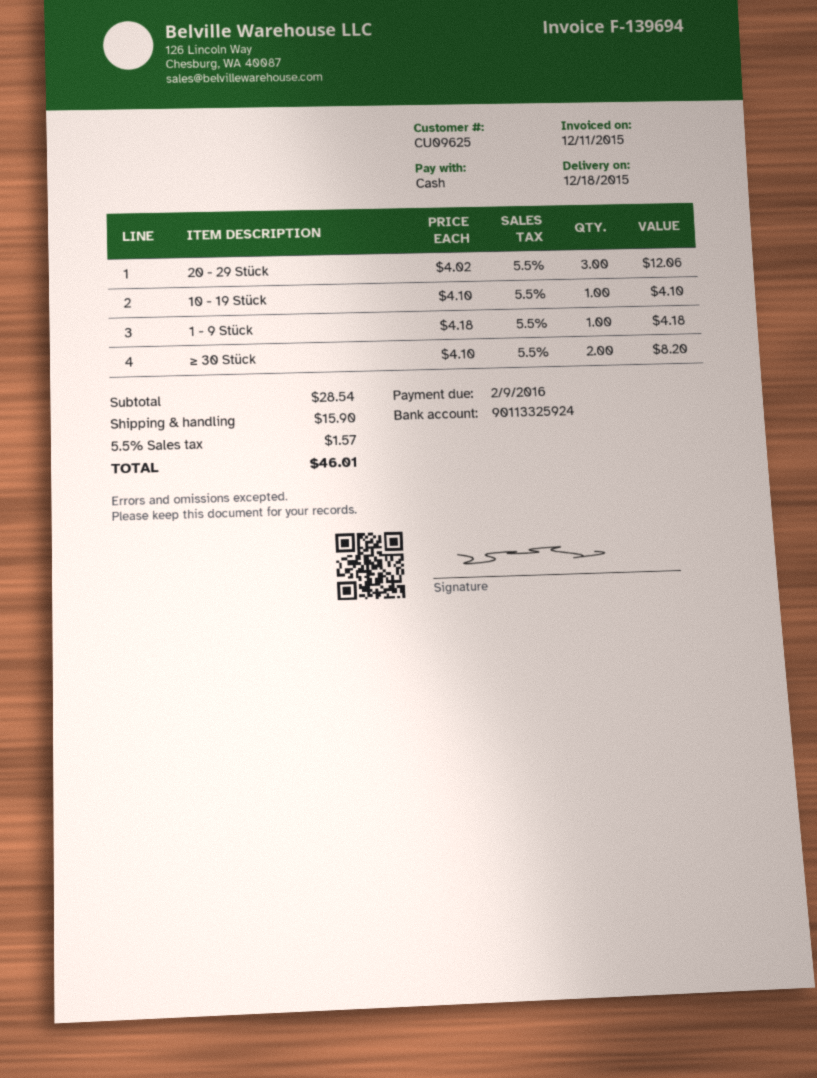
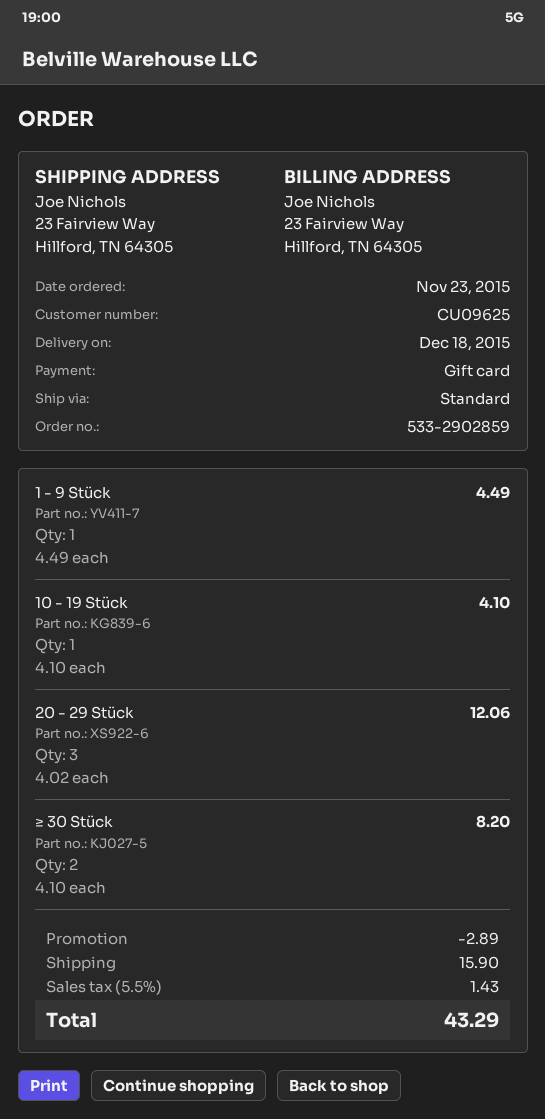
payment method: cash -> gift card
1 - 9 Stück: 1 x 4.18 = 4.18 -> 1 x 4.49 = 4.49
discount: none -> 2.89
tax: 5.5% = 1.57 -> 5.5% = 1.43
total: 46.01 -> 43.29

